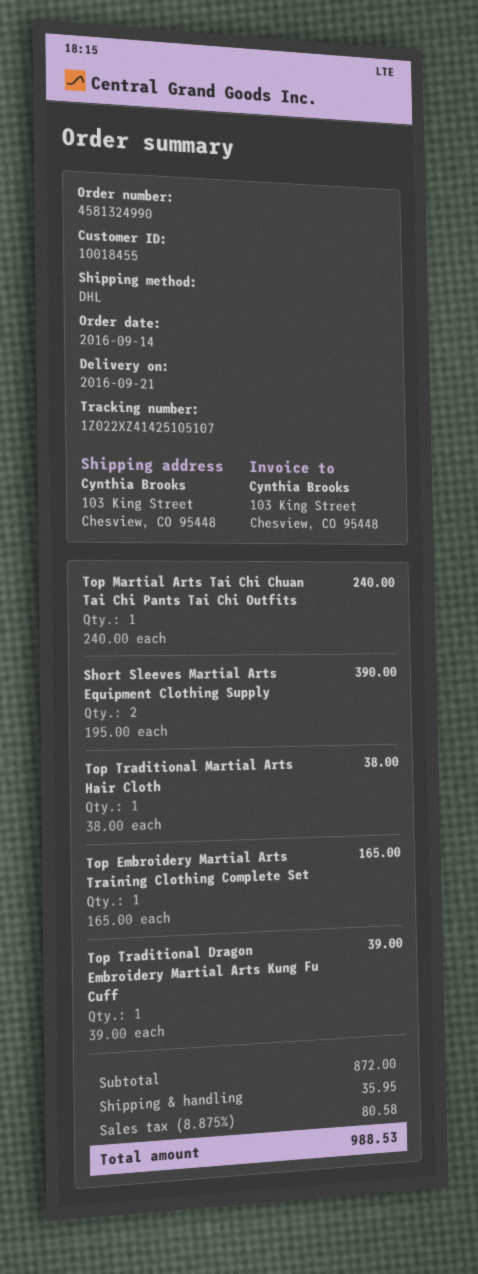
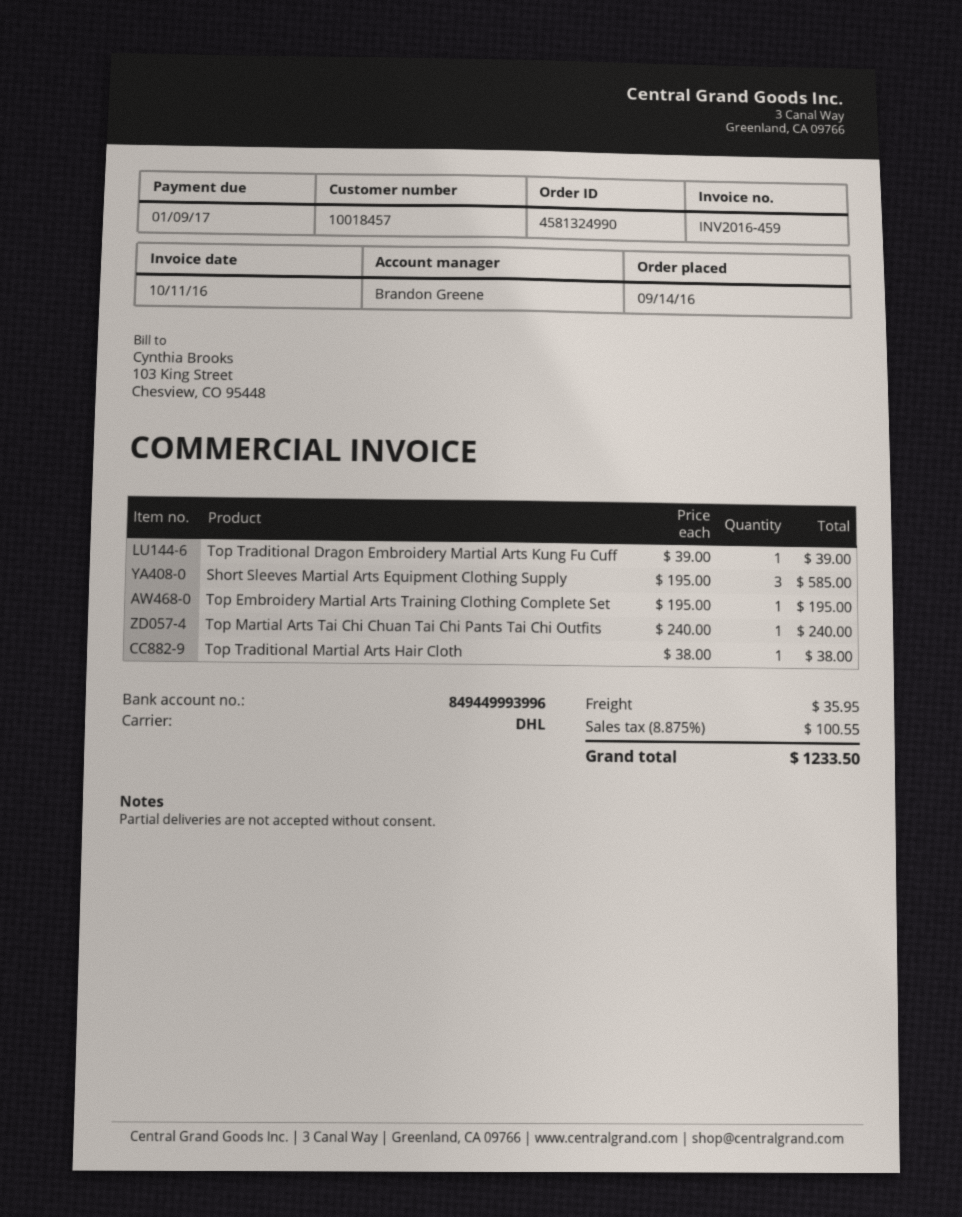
customer number: 10018455 -> 10018457
Short Sleeves Martial Arts Equipment Clothing Supply: 2 x 195.00 = 390.00 -> 3 x 195.00 = 585.00
Top Embroidery Martial Arts Training Clothing Complete Set: 1 x 165.00 = 165.00 -> 1 x 195.00 = 195.00
tax: 8.875% = 80.58 -> 8.875% = 100.55
total: 988.53 -> 1233.50

